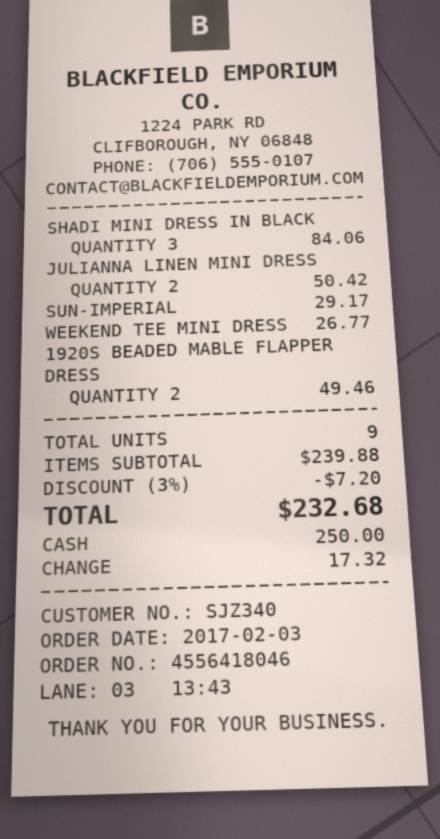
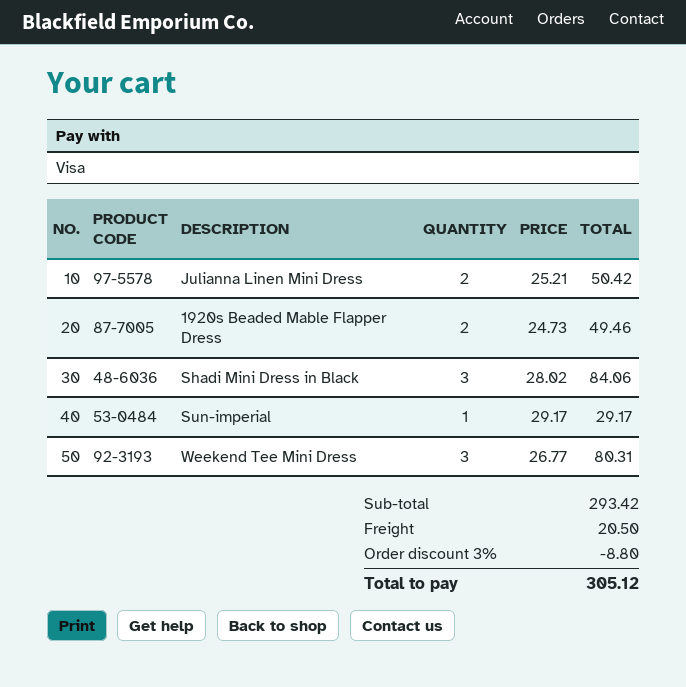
payment method: cash -> Visa
WEEKEND TEE MINI DRESS: 1 for 26.77 -> 3 for 80.31
subtotal: 239.88 -> 293.42
discount: 3% = 7.20 -> 3% = 8.80
shipping: none -> 20.50
total: 232.68 -> 305.12

